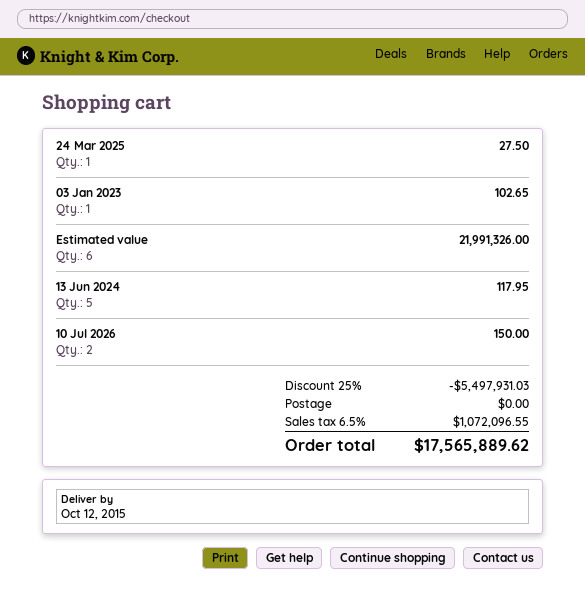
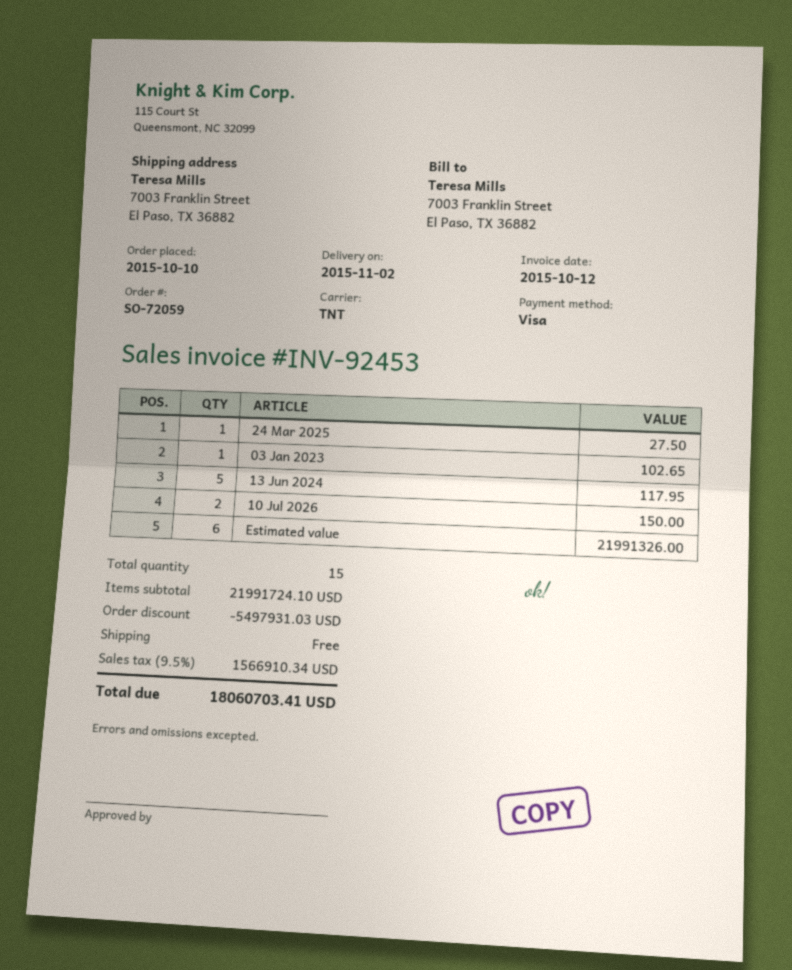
delivery date: 2015-10-12 -> 2015-11-02
tax: 6.5% = 1072096.55 -> 9.5% = 1566910.34
total: 17565889.62 -> 18060703.41

